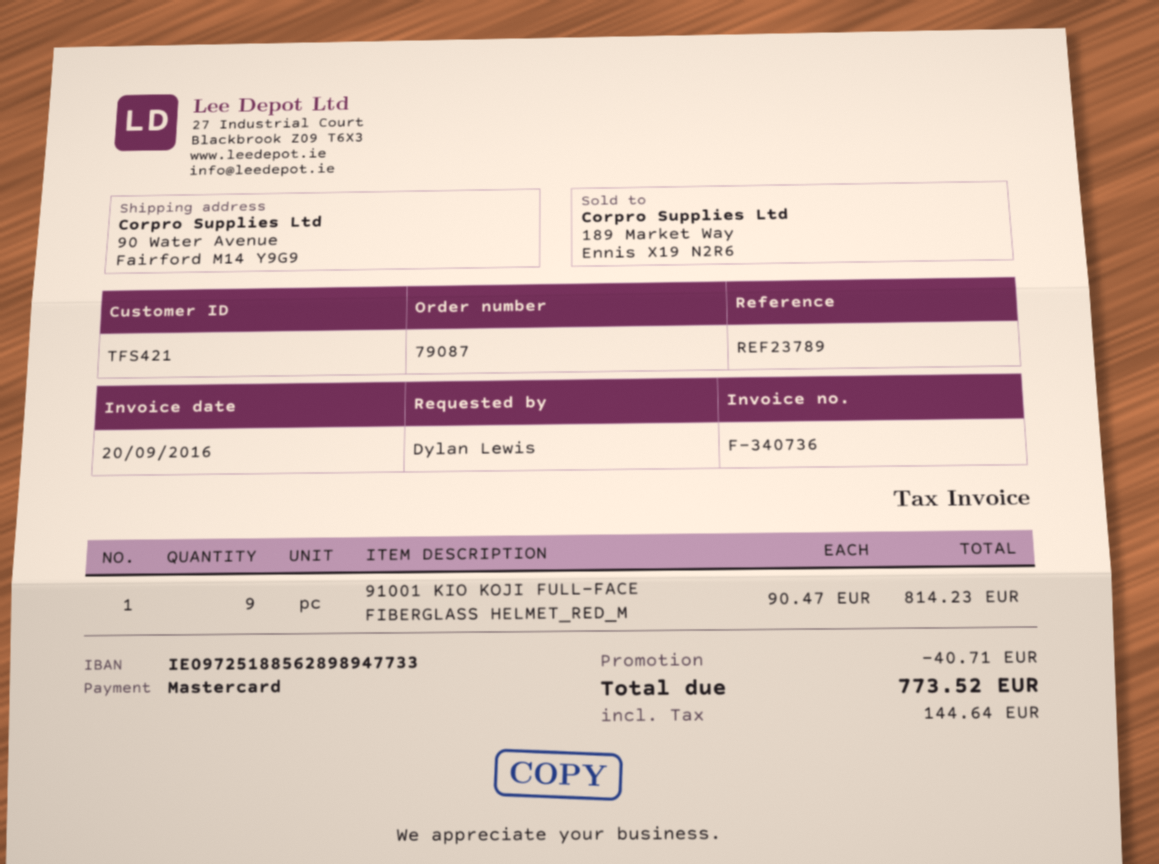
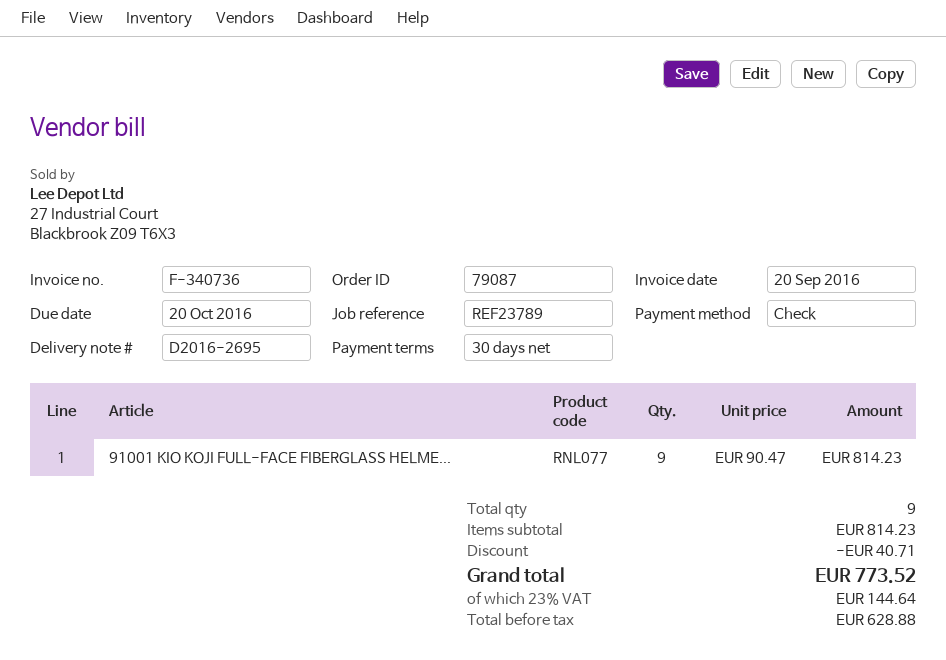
payment method: Mastercard -> cheque

